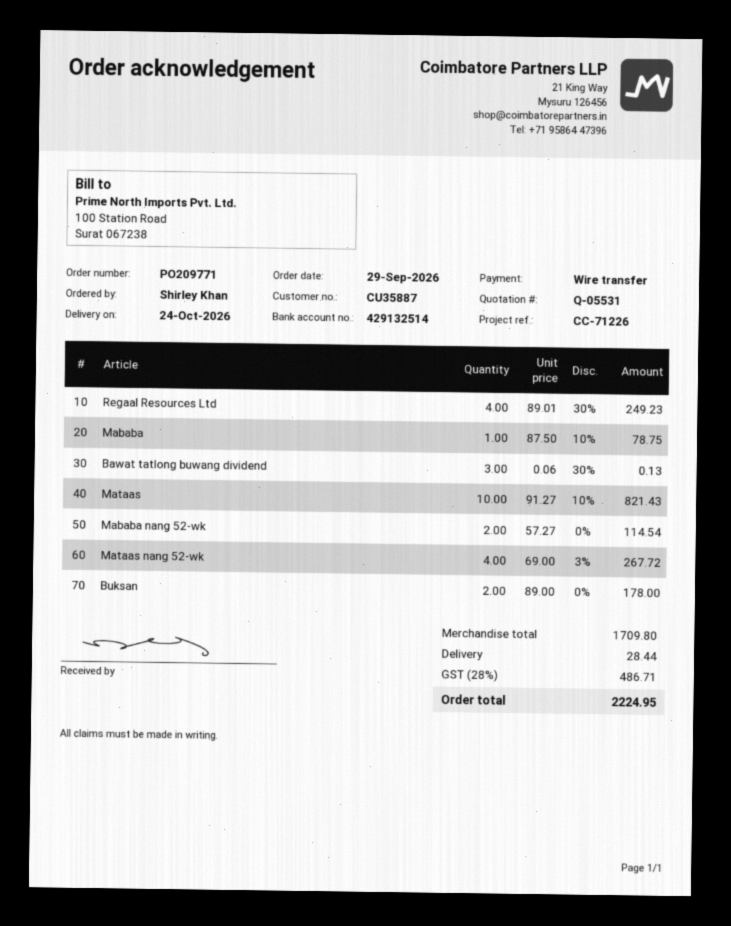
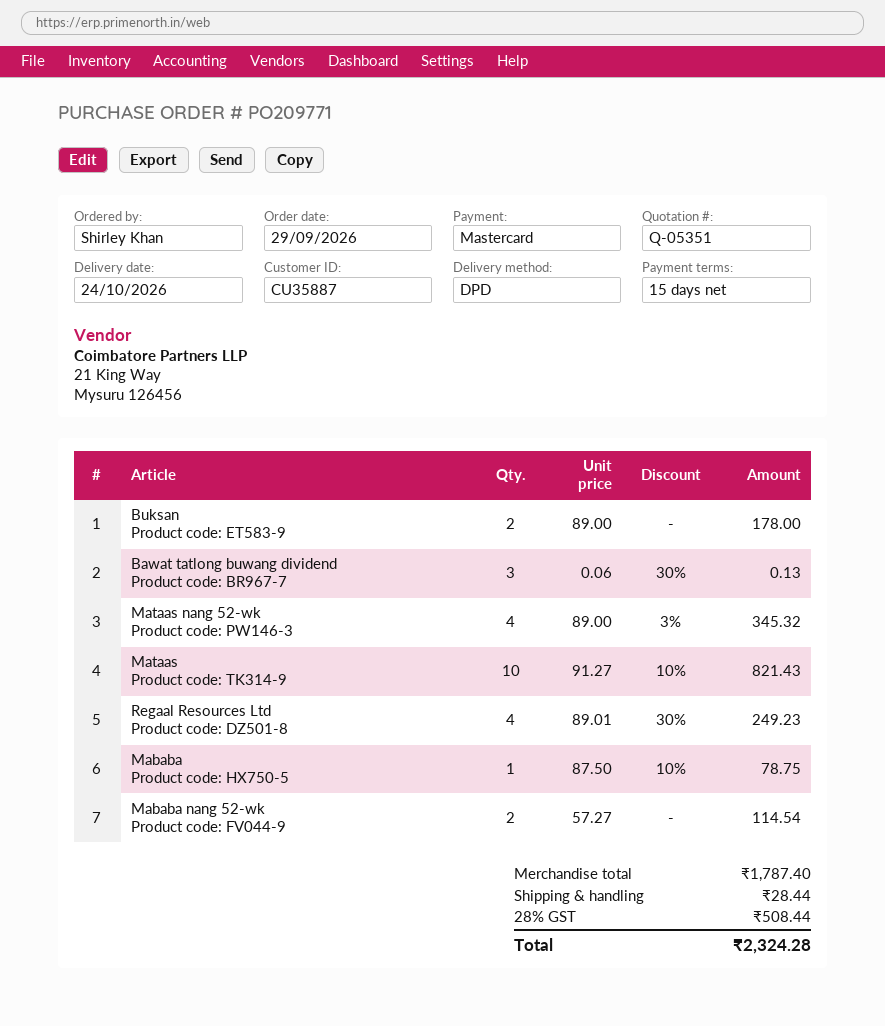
quote number: Q-05531 -> Q-05351
payment method: bank transfer -> Mastercard
Mataas nang 52-wk: 4 x 69.00 - 3% = 267.72 -> 4 x 89.00 - 3% = 345.32
subtotal: 1709.80 -> 1787.40
tax: 28% = 486.71 -> 28% = 508.44
total: 2224.95 -> 2324.28

